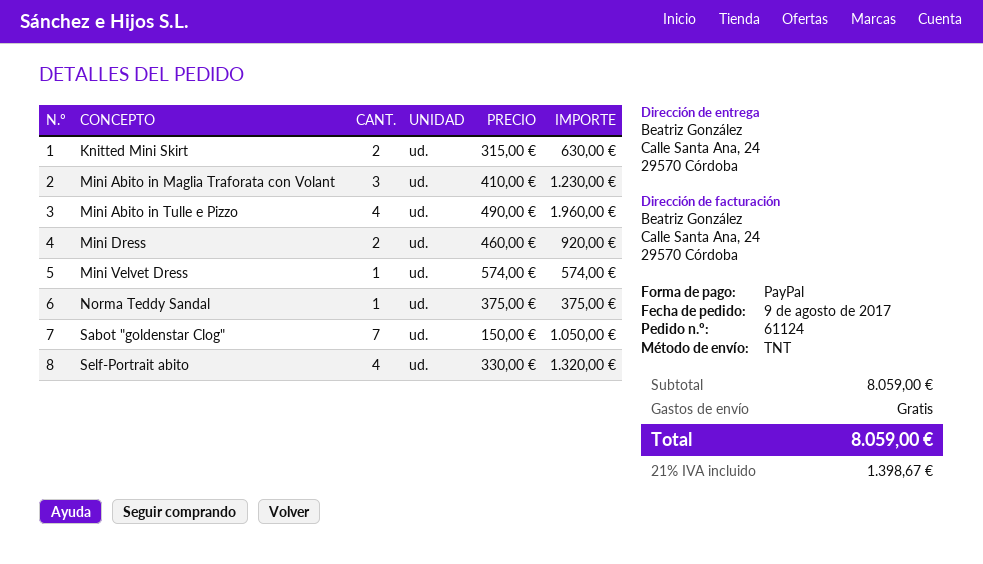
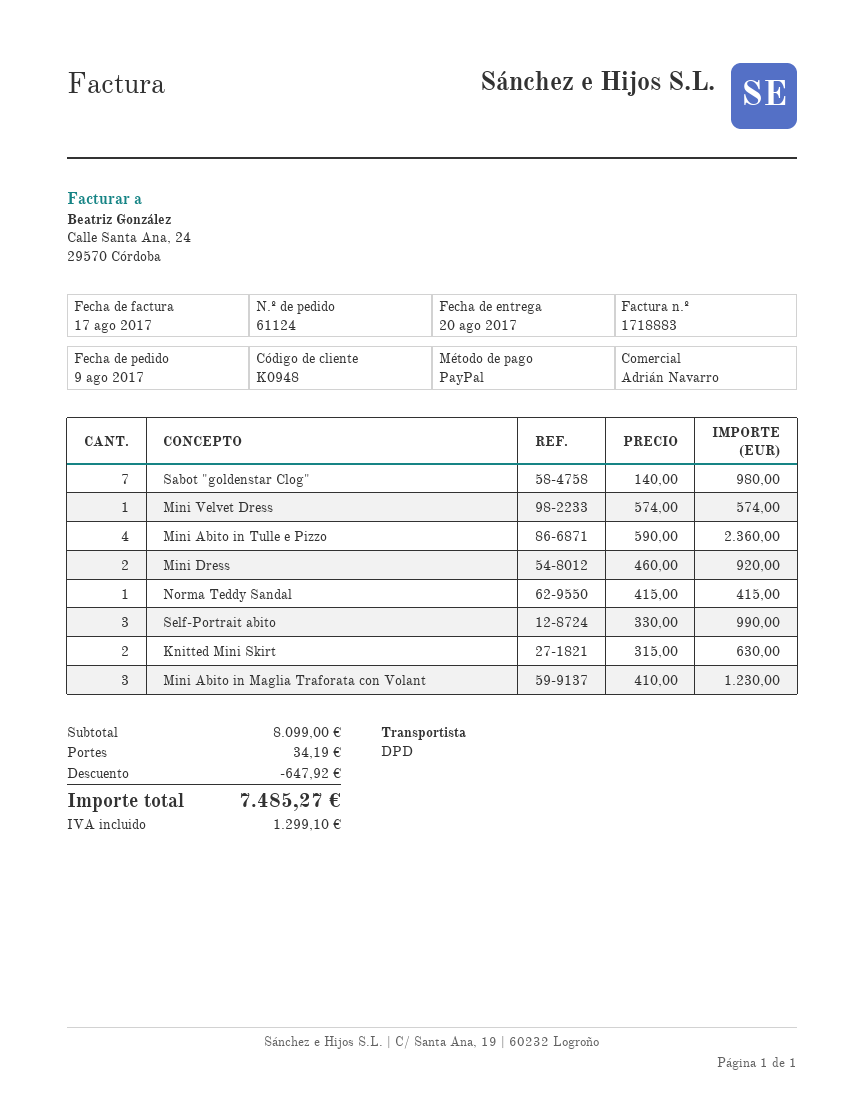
shipping method: TNT -> DPD
Mini Abito in Tulle e Pizzo: 4 x 490.00 = 1960.00 -> 4 x 590.00 = 2360.00
Norma Teddy Sandal: 1 x 375.00 = 375.00 -> 1 x 415.00 = 415.00
Sabot "goldenstar Clog": 7 x 150.00 = 1050.00 -> 7 x 140.00 = 980.00
Self-Portrait abito: 4 x 330.00 = 1320.00 -> 3 x 330.00 = 990.00
subtotal: 8059.00 -> 8099.00
discount: none -> 647.92
shipping: 0.00 -> 34.19
tax: 1398.67 -> 1299.10
total: 8059.00 -> 7485.27

